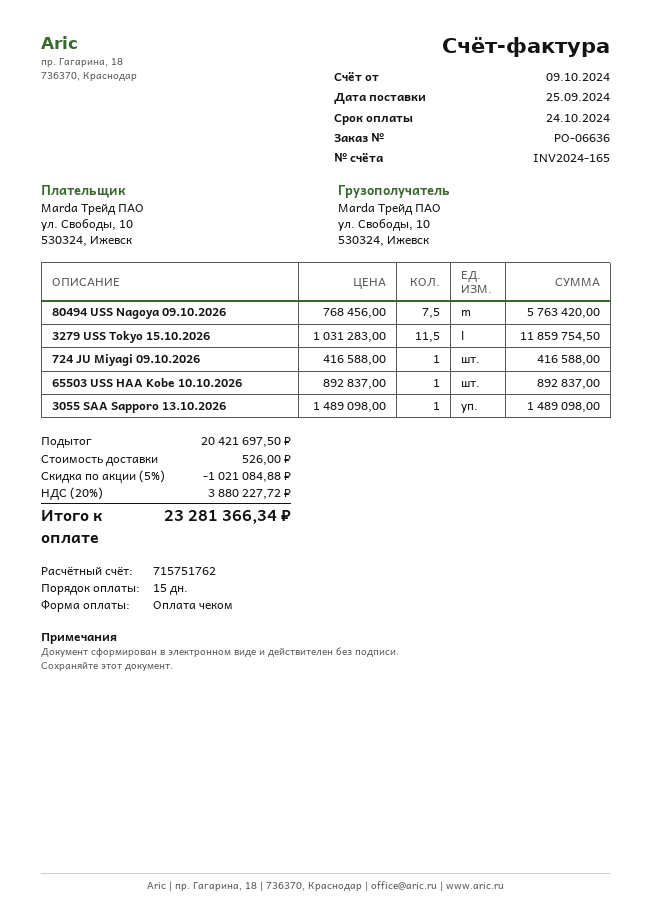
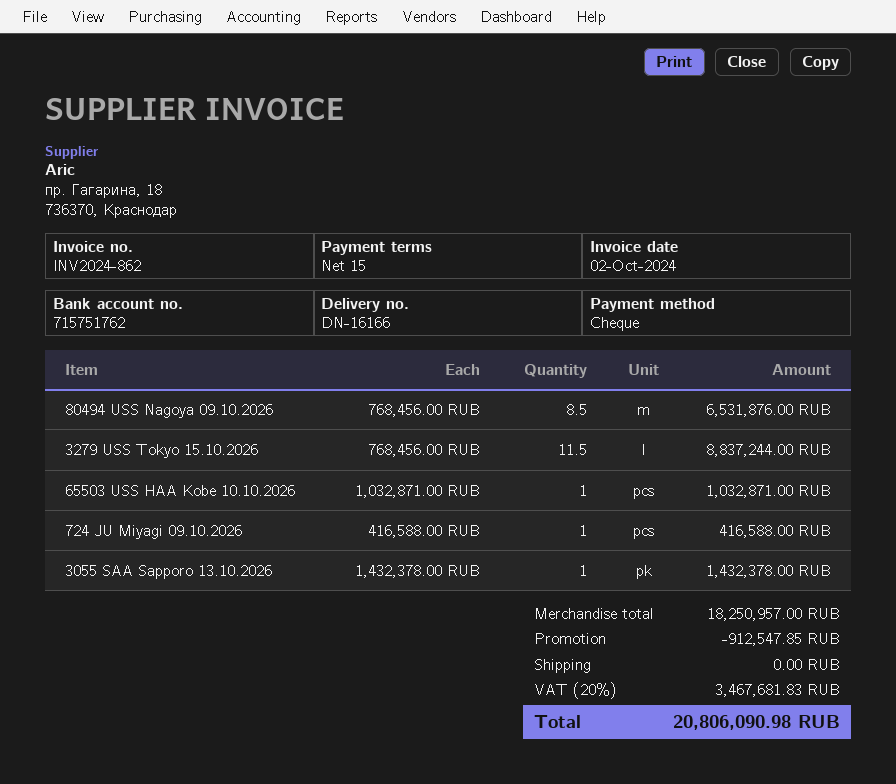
invoice number: INV2024-165 -> INV2024-862
invoice date: 2024-10-09 -> 2024-10-02
80494 USS Nagoya 09.10.2026: 7.5 x 768456.00 = 5763420.00 -> 8.5 x 768456.00 = 6531876.00
3279 USS Tokyo 15.10.2026: 11.5 x 1031283.00 = 11859754.50 -> 11.5 x 768456.00 = 8837244.00
65503 USS HAA Kobe 10.10.2026: 1 x 892837.00 = 892837.00 -> 1 x 1032871.00 = 1032871.00
3055 SAA Sapporo 13.10.2026: 1 x 1489098.00 = 1489098.00 -> 1 x 1432378.00 = 1432378.00
subtotal: 20421697.50 -> 18250957.00
discount: 1021084.88 -> 912547.85
shipping: 526.00 -> 0.00
tax: 20% = 3880227.72 -> 20% = 3467681.83
total: 23281366.34 -> 20806090.98

